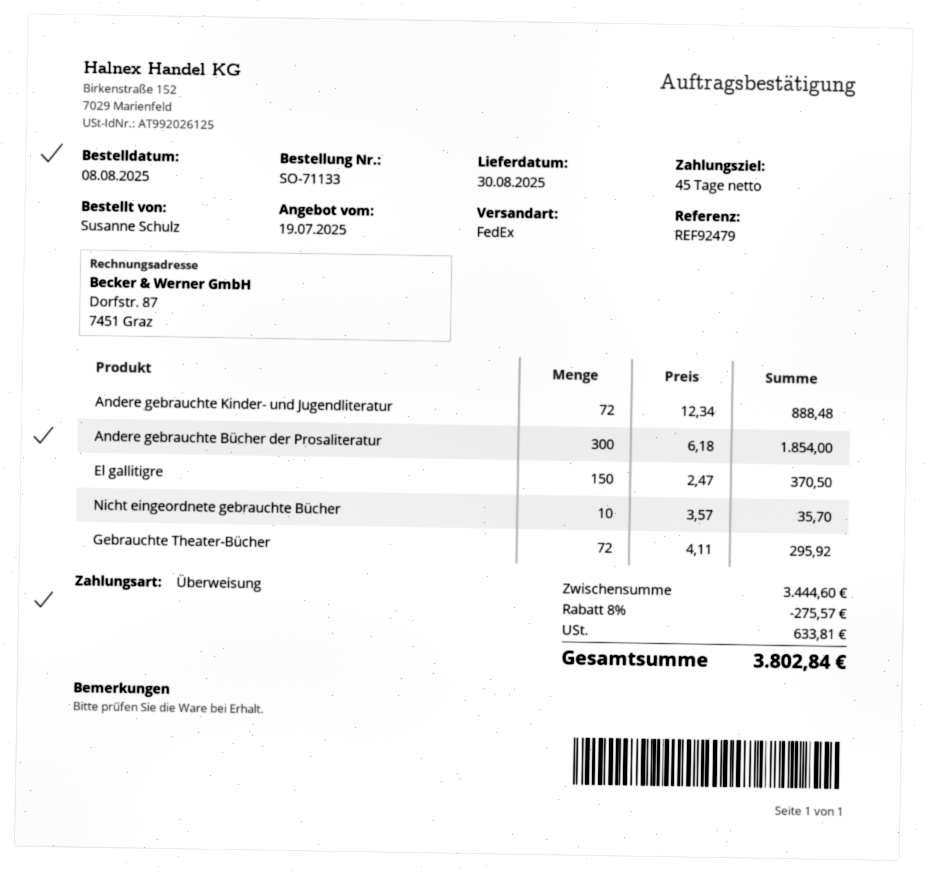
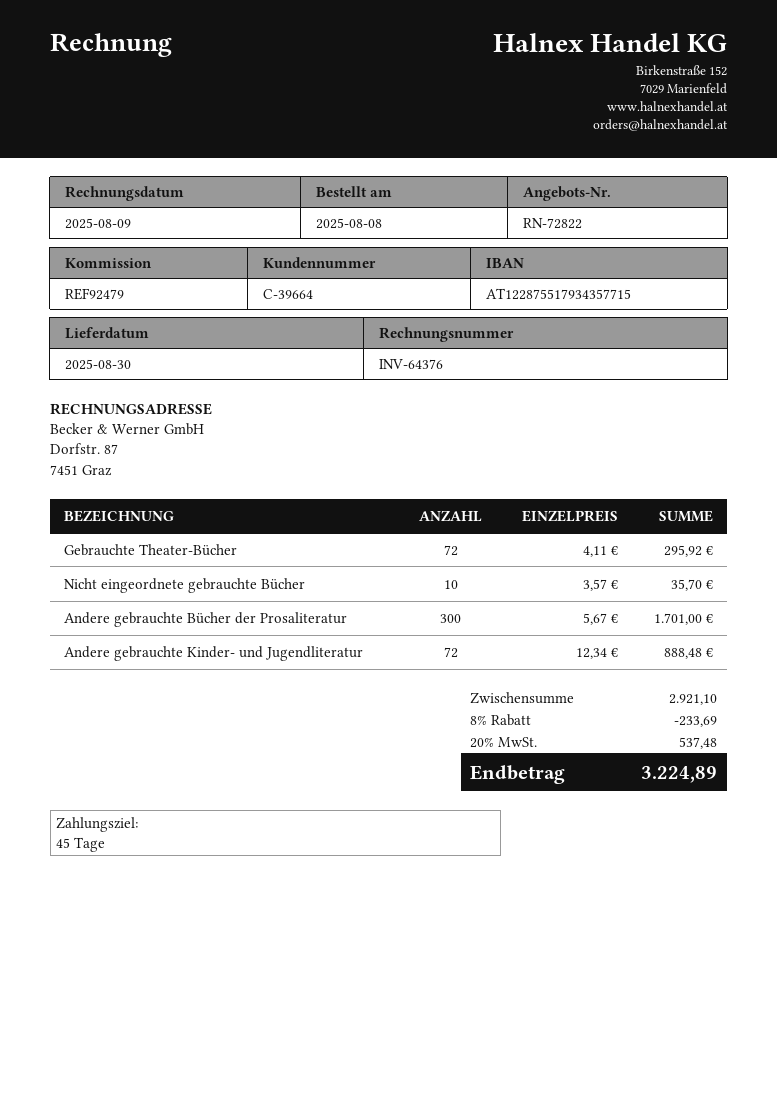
Andere gebrauchte Bücher der Prosaliteratur: 300 x 6.18 = 1854.00 -> 300 x 5.67 = 1701.00
El gallitigre: 150 x 2.47 = 370.50 -> none
subtotal: 3444.60 -> 2921.10
discount: 8% = 275.57 -> 8% = 233.69
tax: 633.81 -> 537.48
total: 3802.84 -> 3224.89

